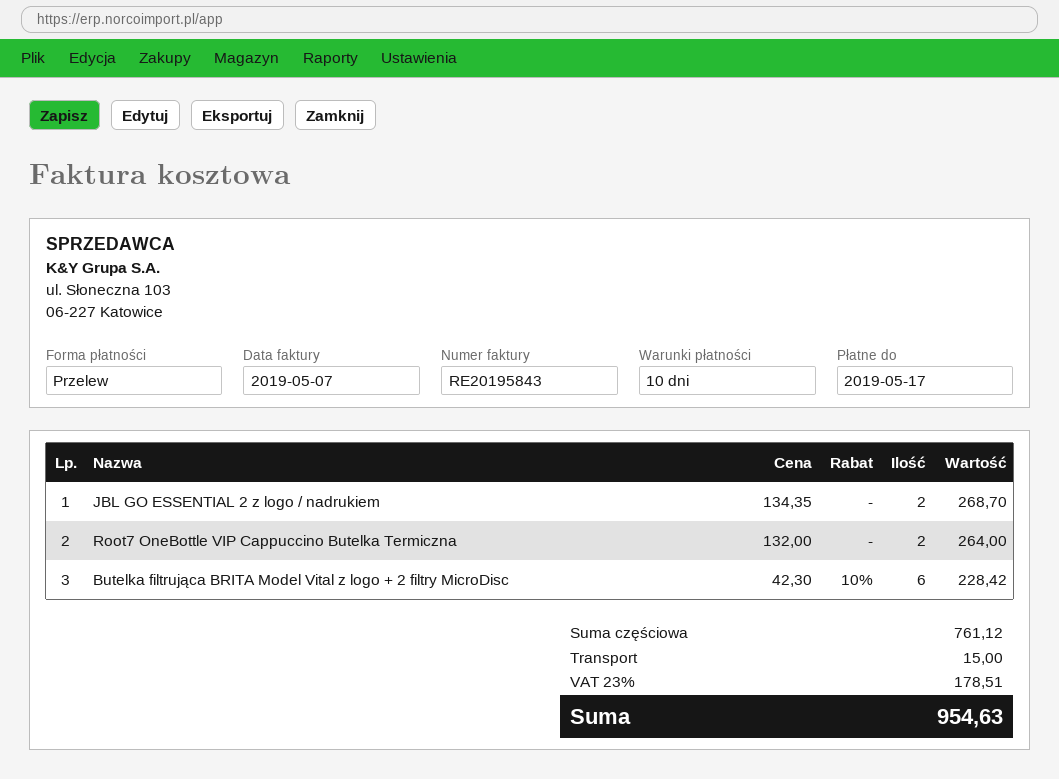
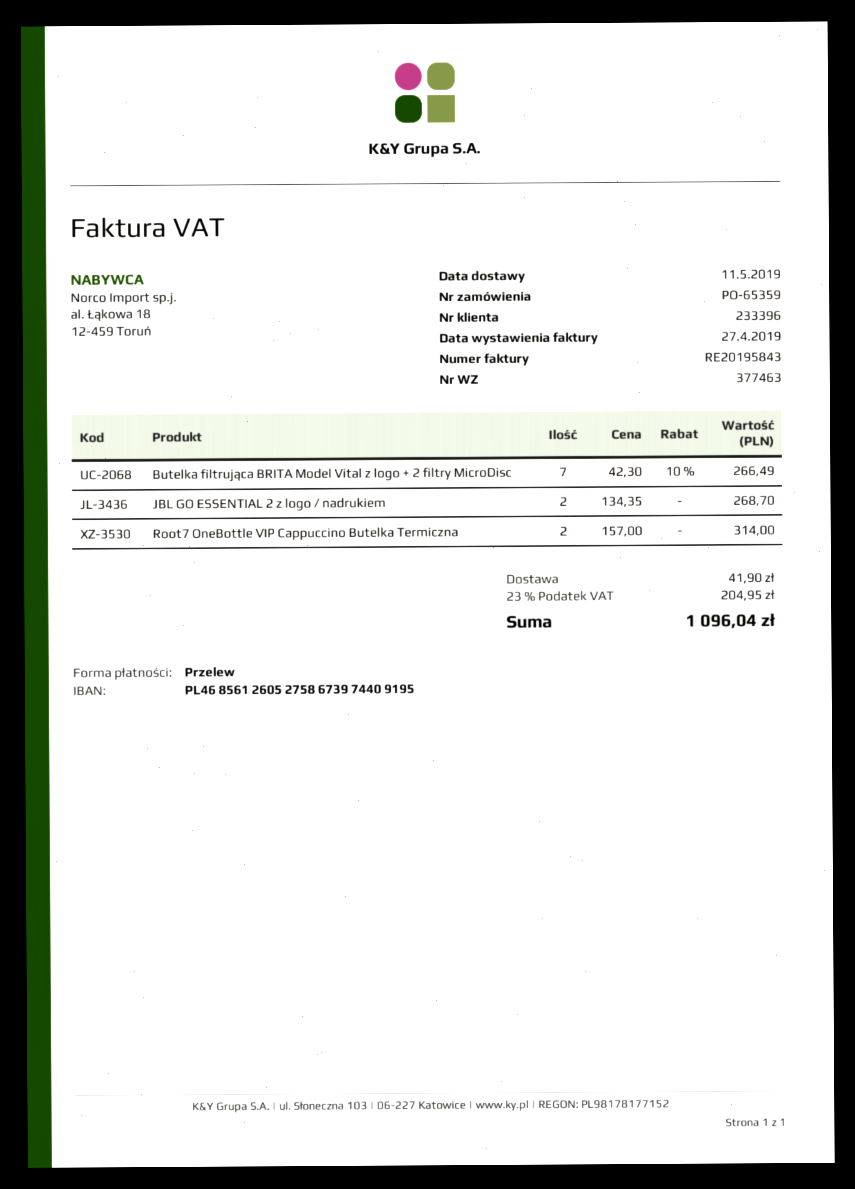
invoice date: 2019-05-07 -> 2019-04-27
Root7 OneBottle VIP Cappuccino Butelka Termiczna: 2 x 132.00 = 264.00 -> 2 x 157.00 = 314.00
Butelka filtrująca BRITA Model Vital z logo + 2 filtry MicroDisc: 6 x 42.30 - 10% = 228.42 -> 7 x 42.30 - 10% = 266.49
shipping: 15.00 -> 41.90
tax: 23% = 178.51 -> 23% = 204.95
total: 954.63 -> 1096.04

